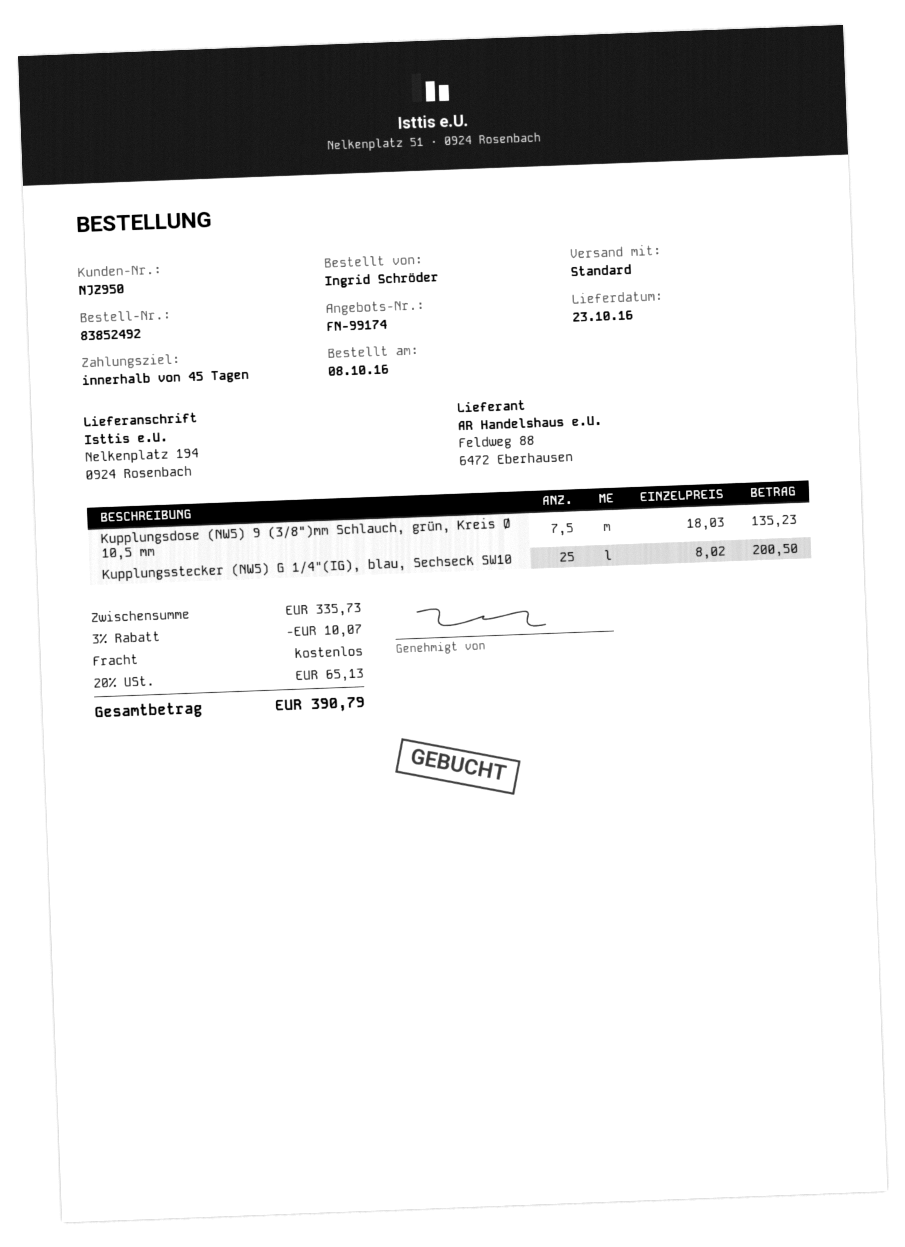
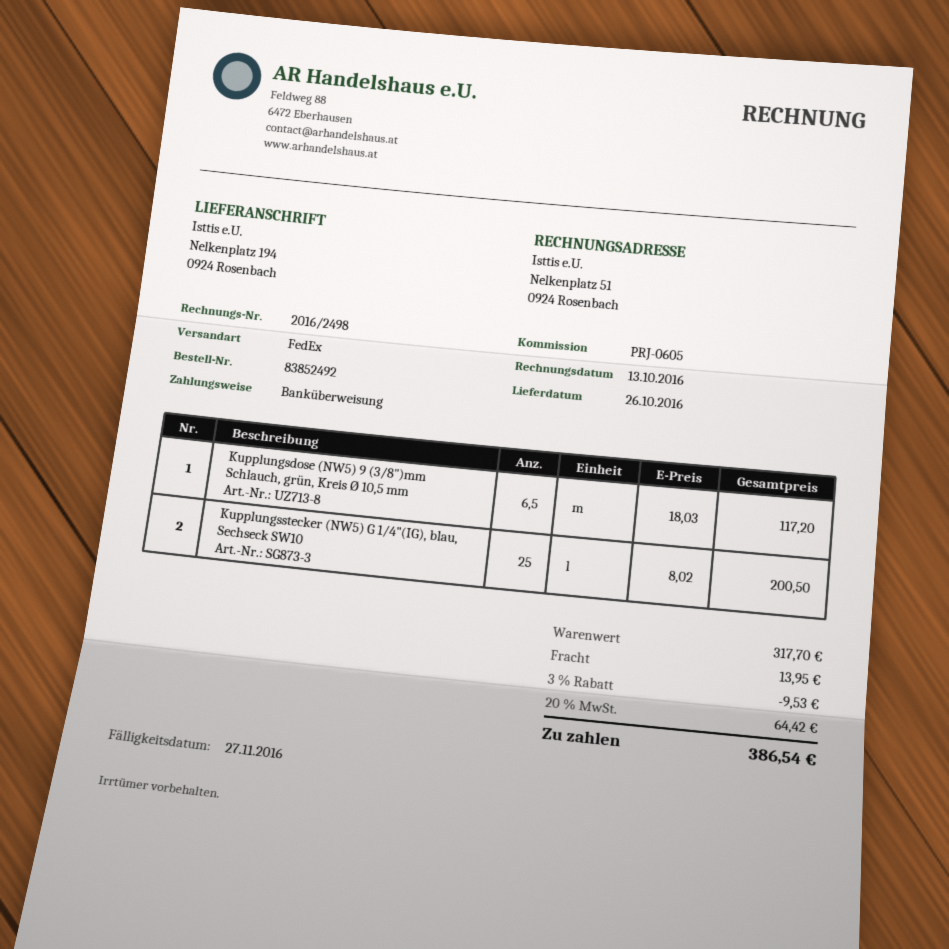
delivery date: 2016-10-23 -> 2016-10-26
shipping method: standard -> FedEx
Kupplungsdose (NW5) 9 (3/8")mm Schlauch, grün, Kreis Ø 10,5 mm: 7.5 x 18.03 = 135.23 -> 6.5 x 18.03 = 117.20
subtotal: 335.73 -> 317.70
discount: 3% = 10.07 -> 3% = 9.53
shipping: 0.00 -> 13.95
tax: 20% = 65.13 -> 20% = 64.42
total: 390.79 -> 386.54

